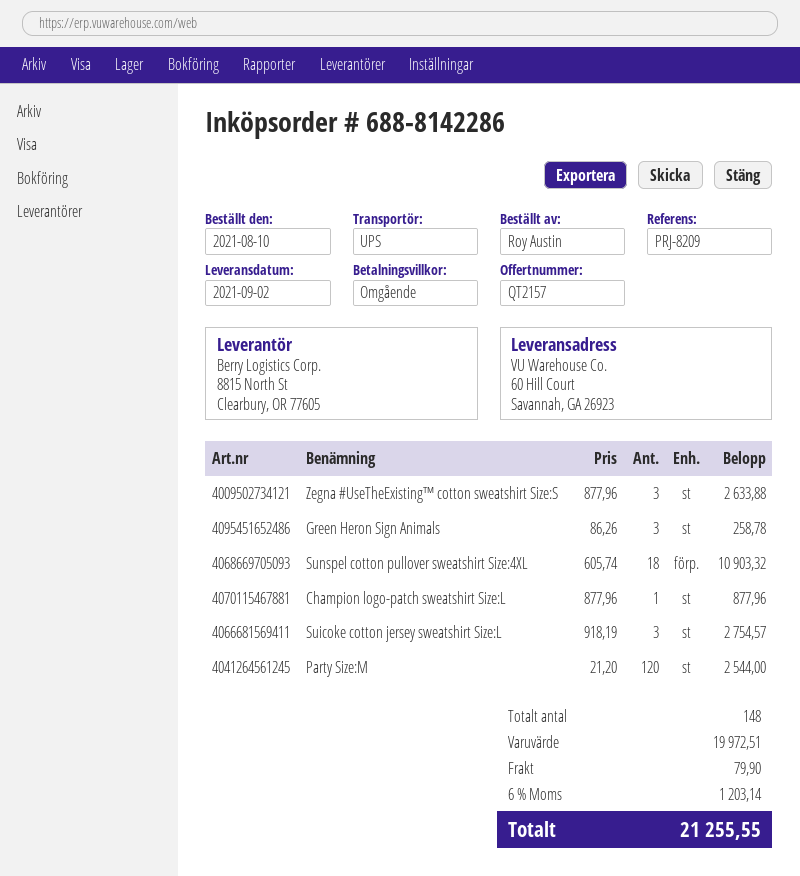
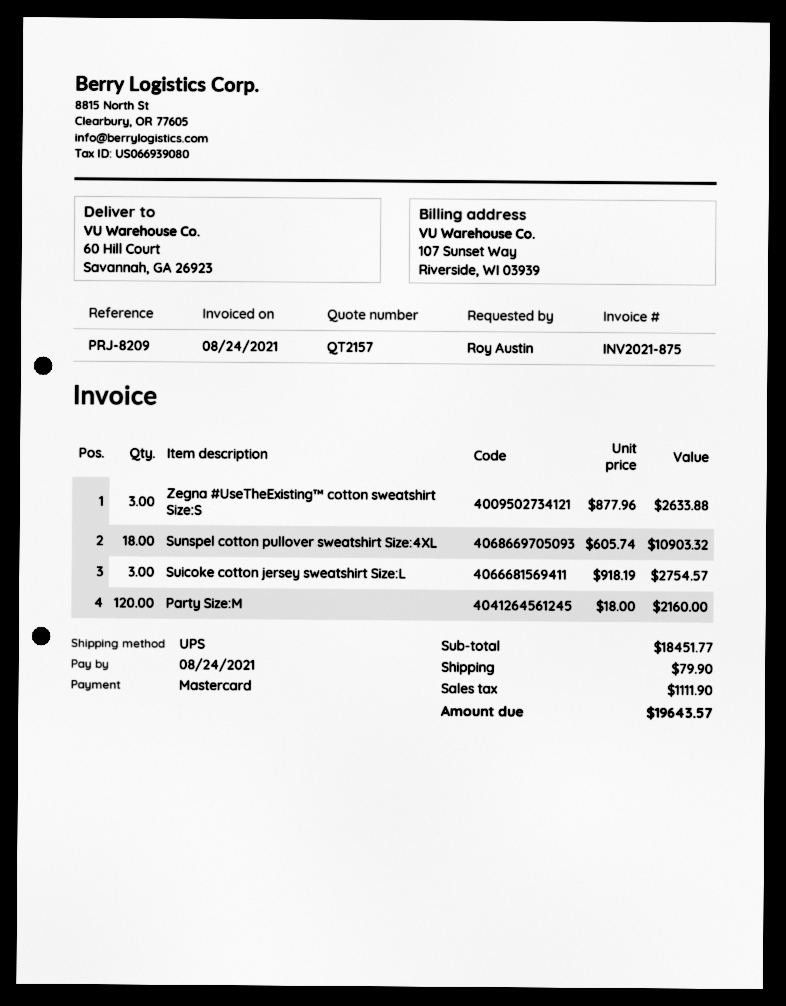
Green Heron Sign Animals: 3 x 86.26 = 258.78 -> none
Champion logo-patch sweatshirt Size:L: 1 x 877.96 = 877.96 -> none
Party Size:M: 120 x 21.20 = 2544.00 -> 120 x 18.00 = 2160.00
subtotal: 19972.51 -> 18451.77
tax: 1203.14 -> 1111.90
total: 21255.55 -> 19643.57

